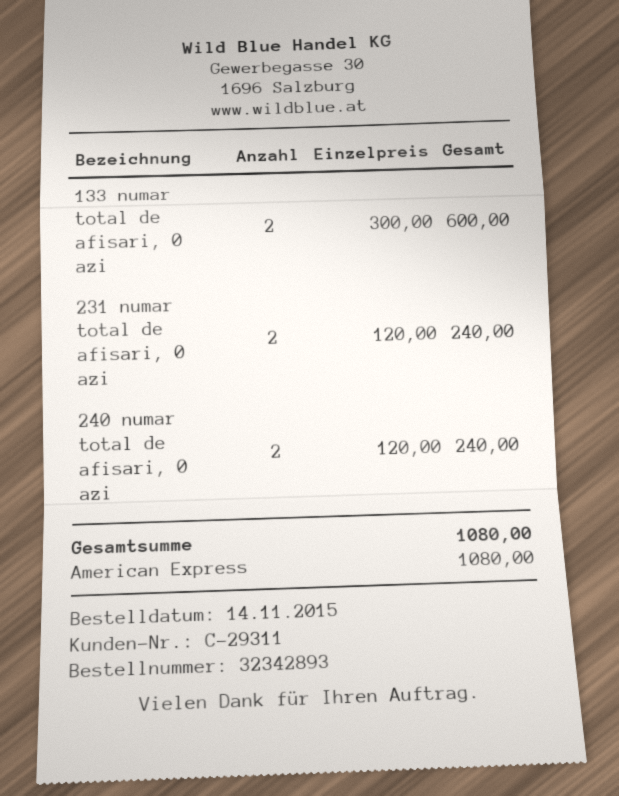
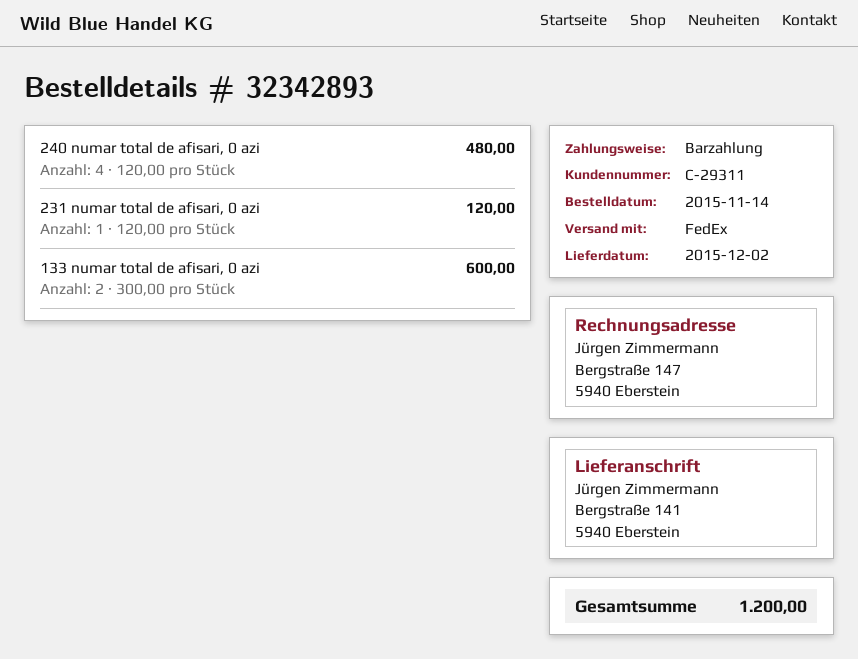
payment method: American Express -> cash
231 numar total de afisari, 0 azi: 2 x 120.00 = 240.00 -> 1 x 120.00 = 120.00
240 numar total de afisari, 0 azi: 2 x 120.00 = 240.00 -> 4 x 120.00 = 480.00
total: 1080.00 -> 1200.00

